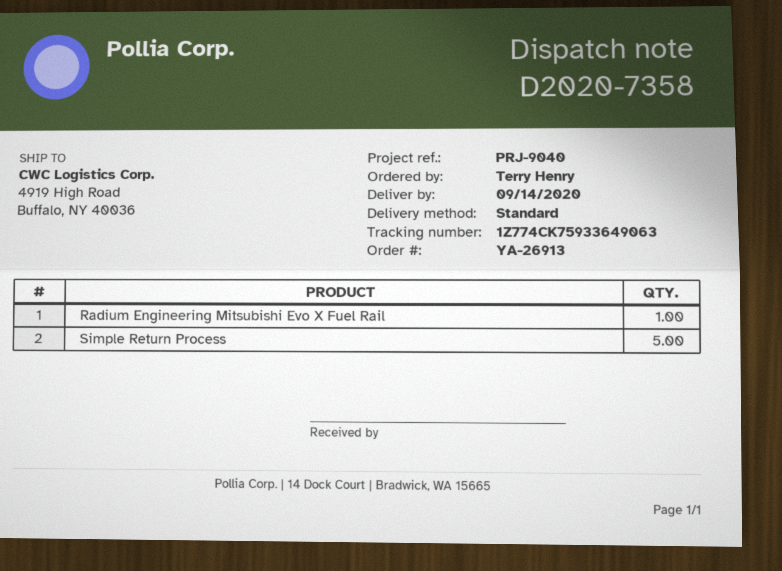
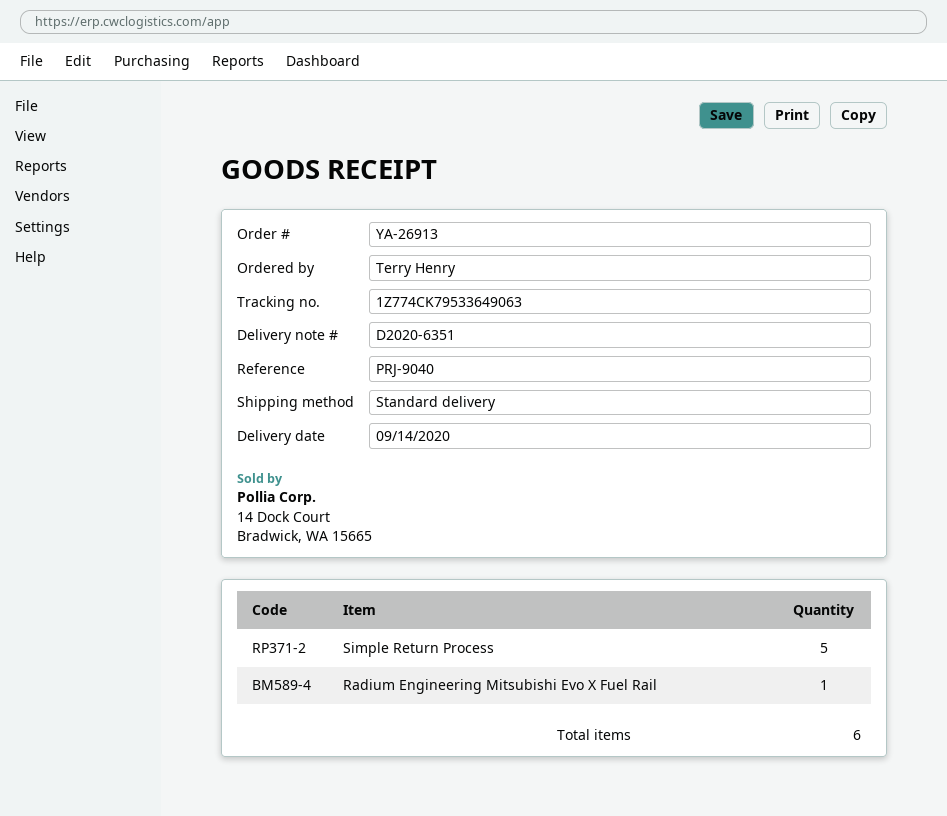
delivery note number: D2020-7358 -> D2020-6351
tracking number: 1Z774CK75933649063 -> 1Z774CK79533649063

